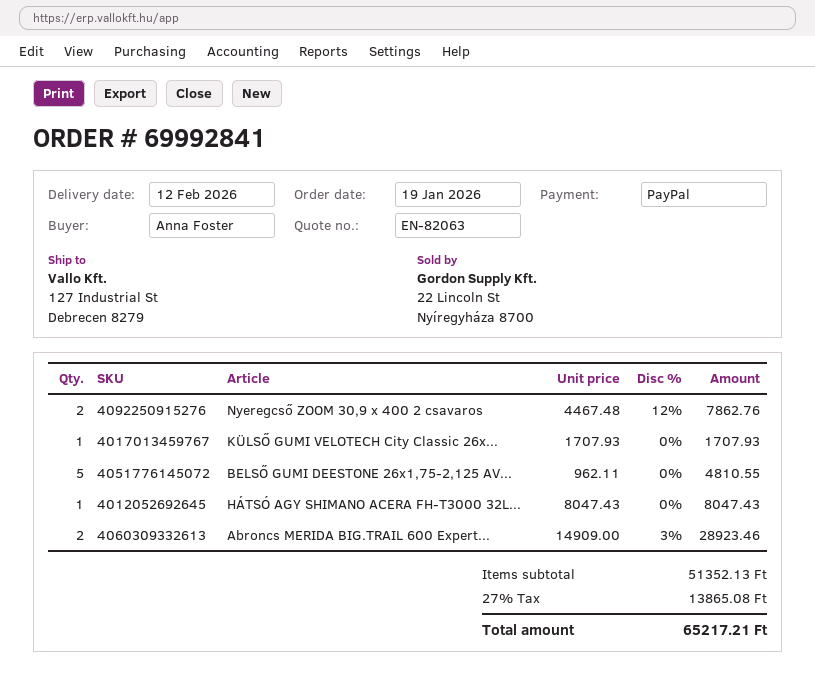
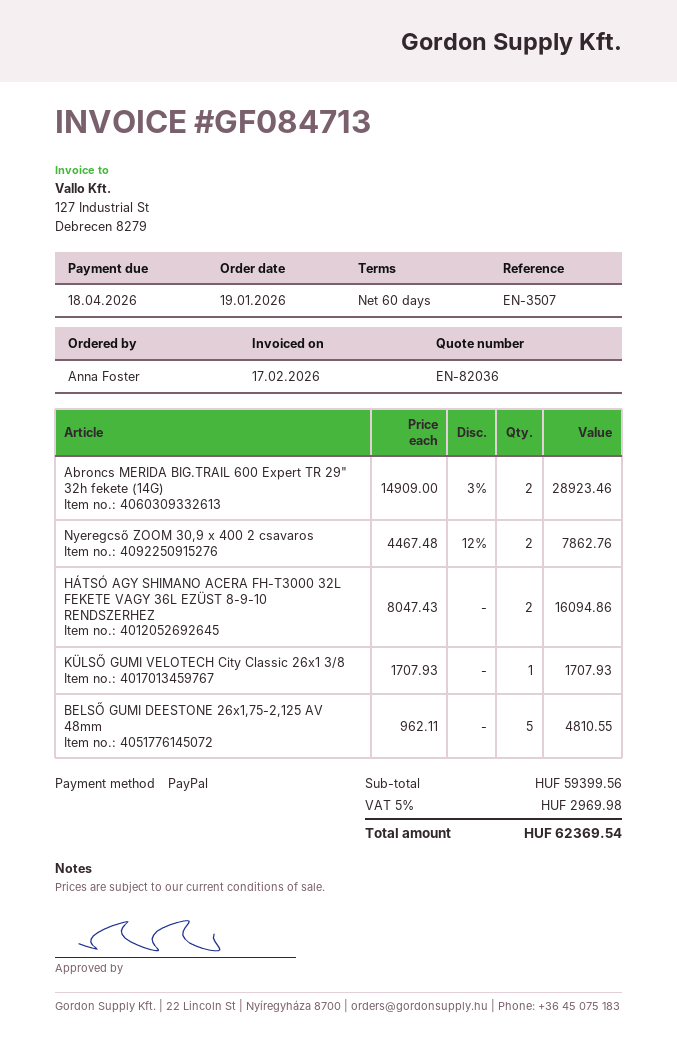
quote number: EN-82063 -> EN-82036
HÁTSÓ AGY SHIMANO ACERA FH-T3000 32L...: 1 x 8047.43 = 8047.43 -> 2 x 8047.43 = 16094.86
subtotal: 51352.13 -> 59399.56
tax: 27% = 13865.08 -> 5% = 2969.98
total: 65217.21 -> 62369.54

